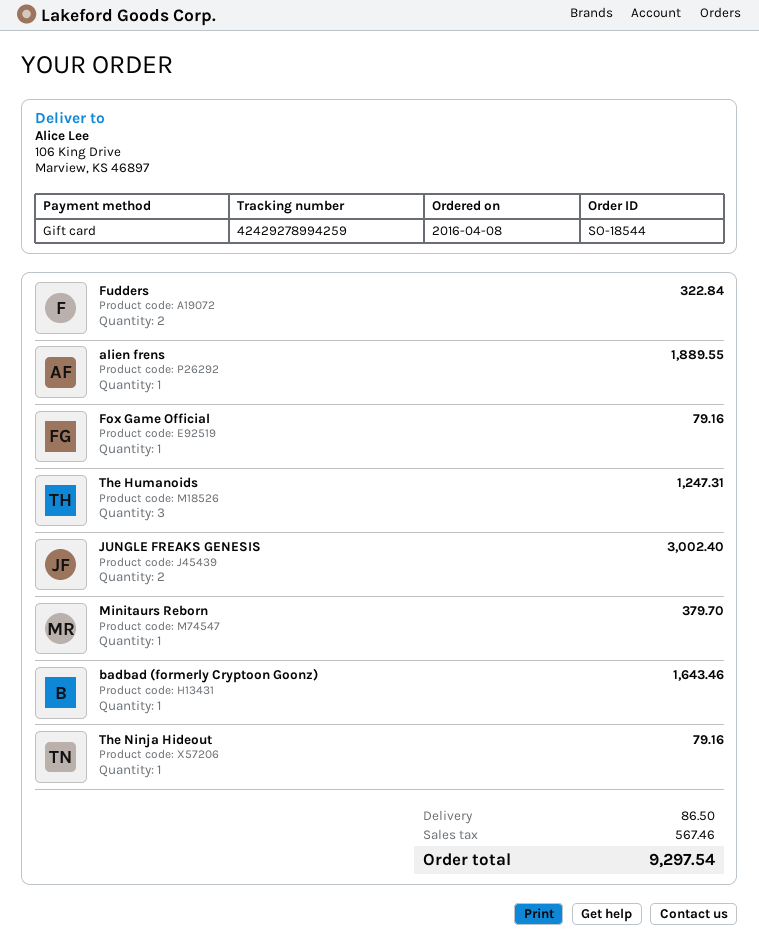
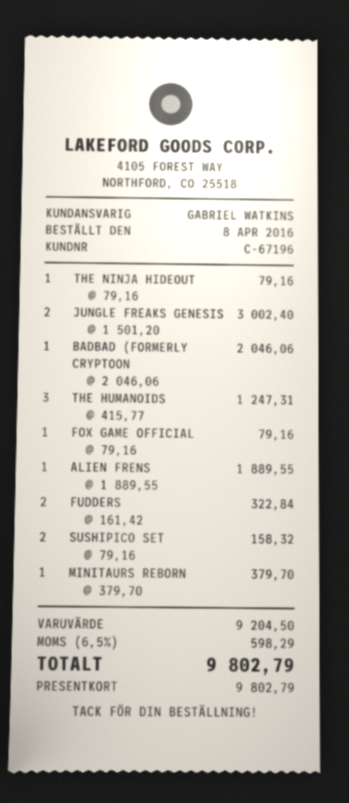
badbad (formerly Cryptoon Goonz): 1 for 1643.46 -> 1 for 2046.06
SUSHIPICO SET: none -> 2 for 158.32
shipping: 86.50 -> none
tax: 567.46 -> 598.29
total: 9297.54 -> 9802.79

